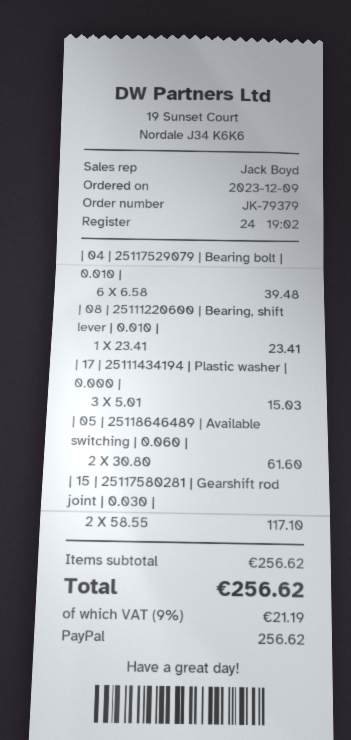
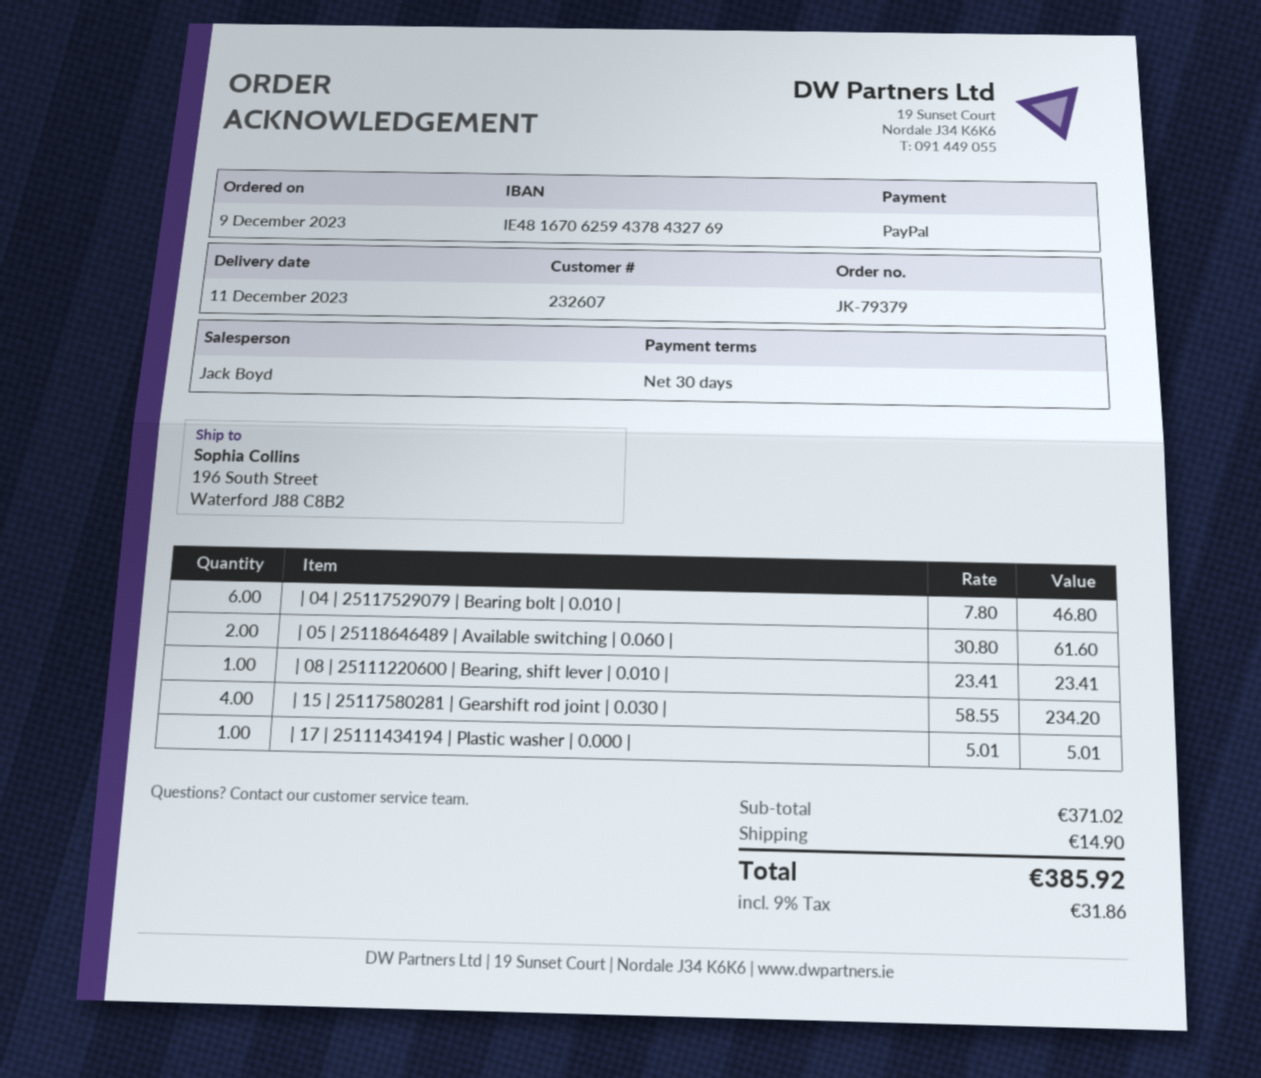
| 04 | 25117529079 | Bearing bolt | 0.010 |: 6 x 6.58 = 39.48 -> 6 x 7.80 = 46.80
| 17 | 25111434194 | Plastic washer | 0.000 |: 3 x 5.01 = 15.03 -> 1 x 5.01 = 5.01
| 15 | 25117580281 | Gearshift rod joint | 0.030 |: 2 x 58.55 = 117.10 -> 4 x 58.55 = 234.20
subtotal: 256.62 -> 371.02
shipping: none -> 14.90
tax: 9% = 21.19 -> 9% = 31.86
total: 256.62 -> 385.92

